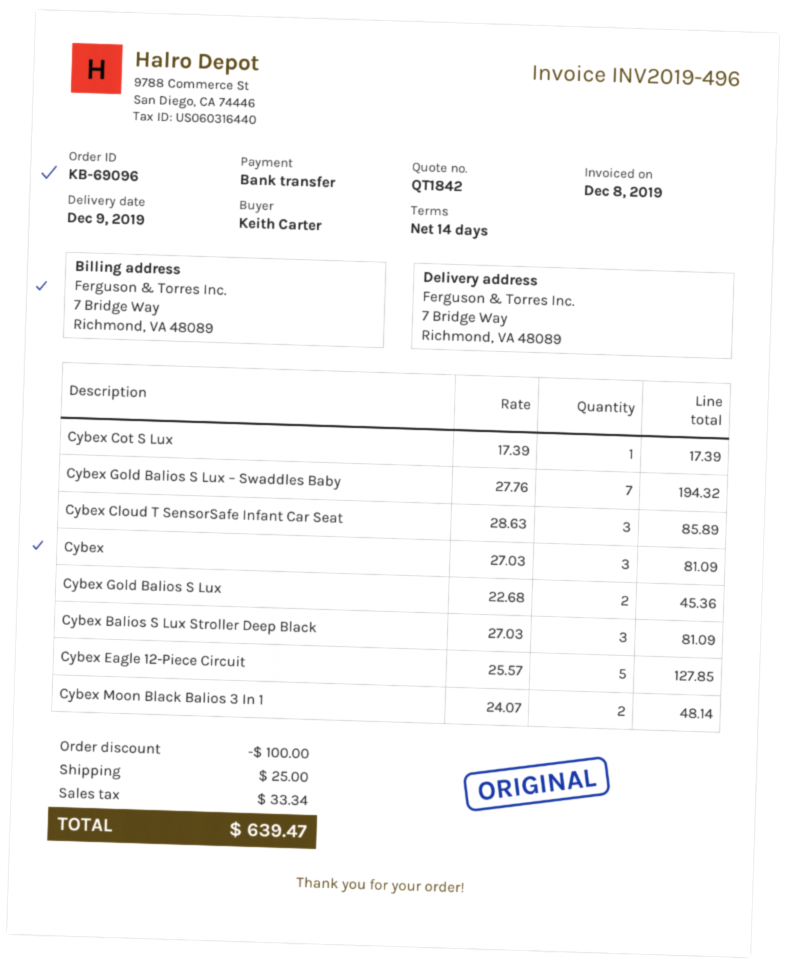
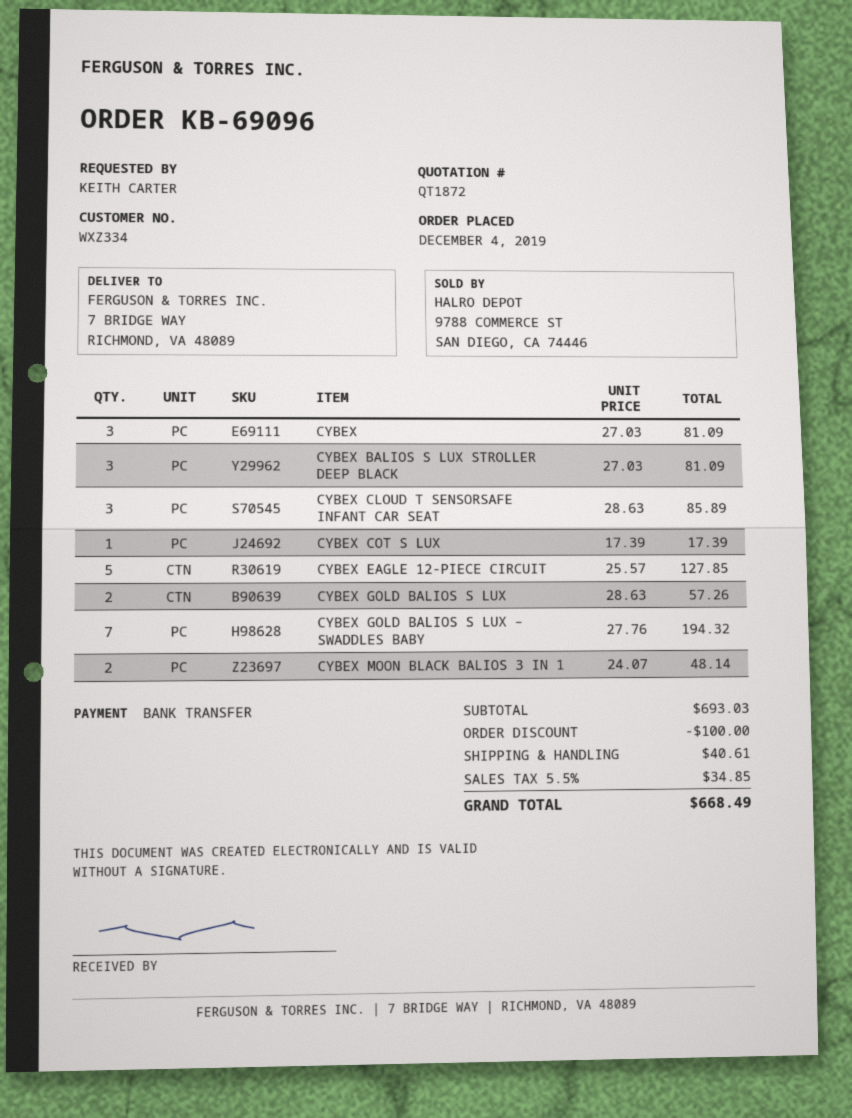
quote number: QT1842 -> QT1872
Cybex Gold Balios S Lux: 2 x 22.68 = 45.36 -> 2 x 28.63 = 57.26
shipping: 25.00 -> 40.61
tax: 33.34 -> 34.85
total: 639.47 -> 668.49

